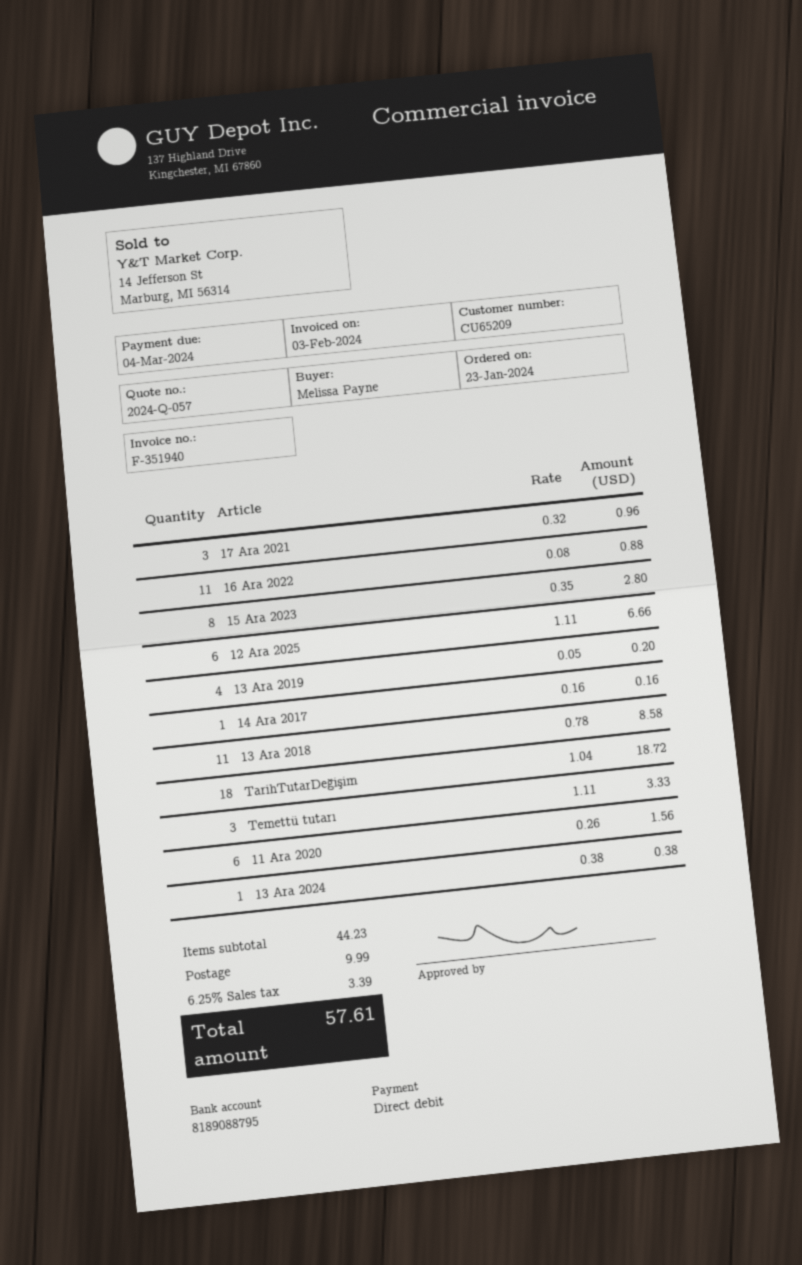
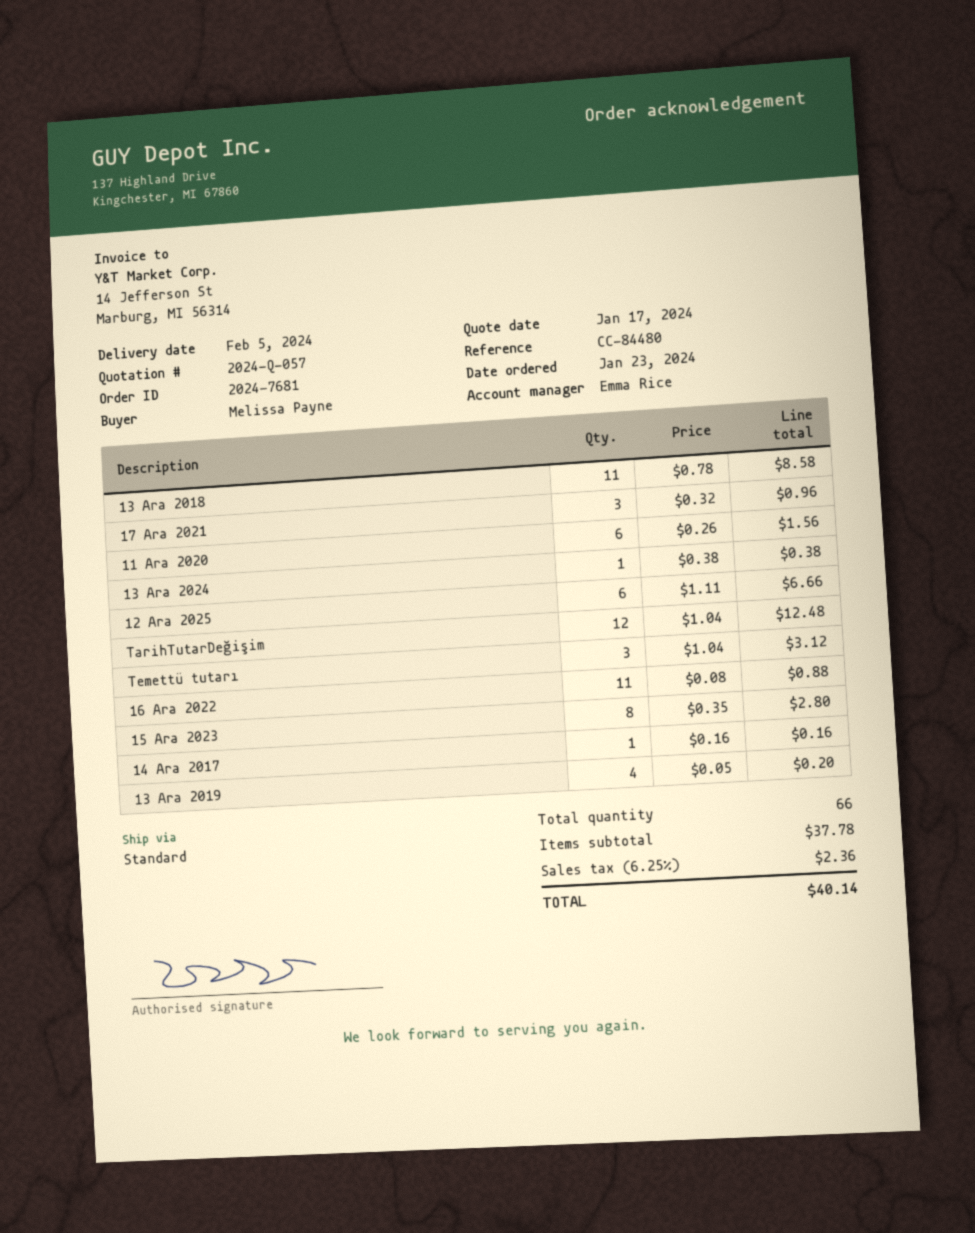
TarihTutarDeğişim: 18 x 1.04 = 18.72 -> 12 x 1.04 = 12.48
Temettü tutarı: 3 x 1.11 = 3.33 -> 3 x 1.04 = 3.12
subtotal: 44.23 -> 37.78
shipping: 9.99 -> none
tax: 6.25% = 3.39 -> 6.25% = 2.36
total: 57.61 -> 40.14

